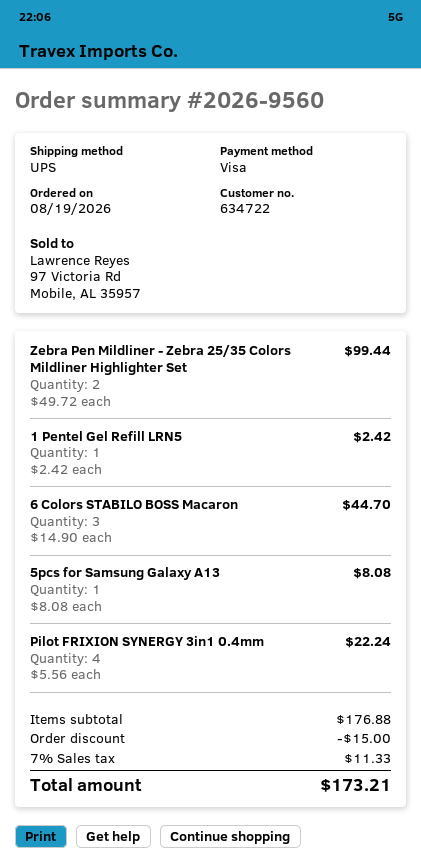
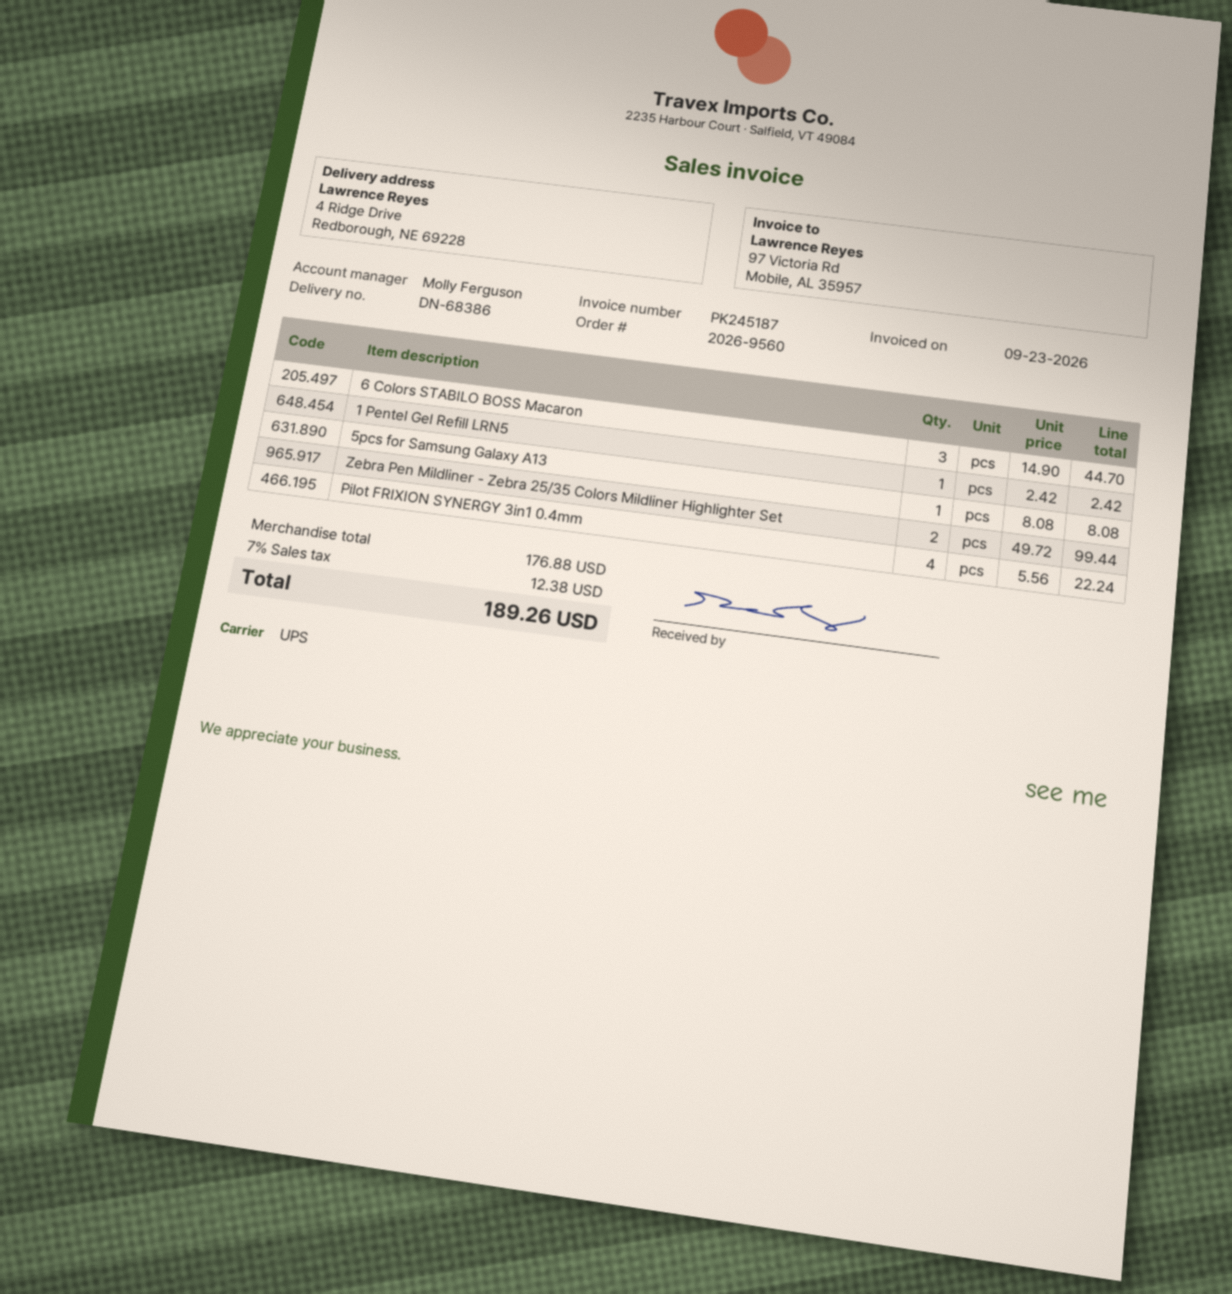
discount: 15.00 -> none
tax: 7% = 11.33 -> 7% = 12.38
total: 173.21 -> 189.26

